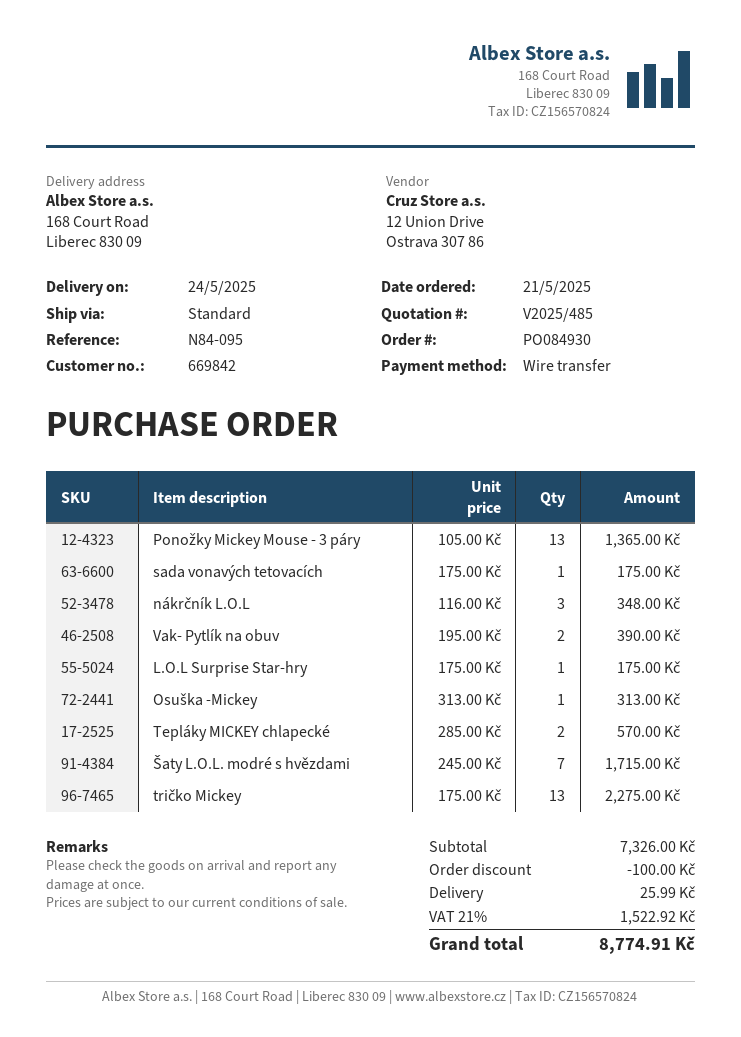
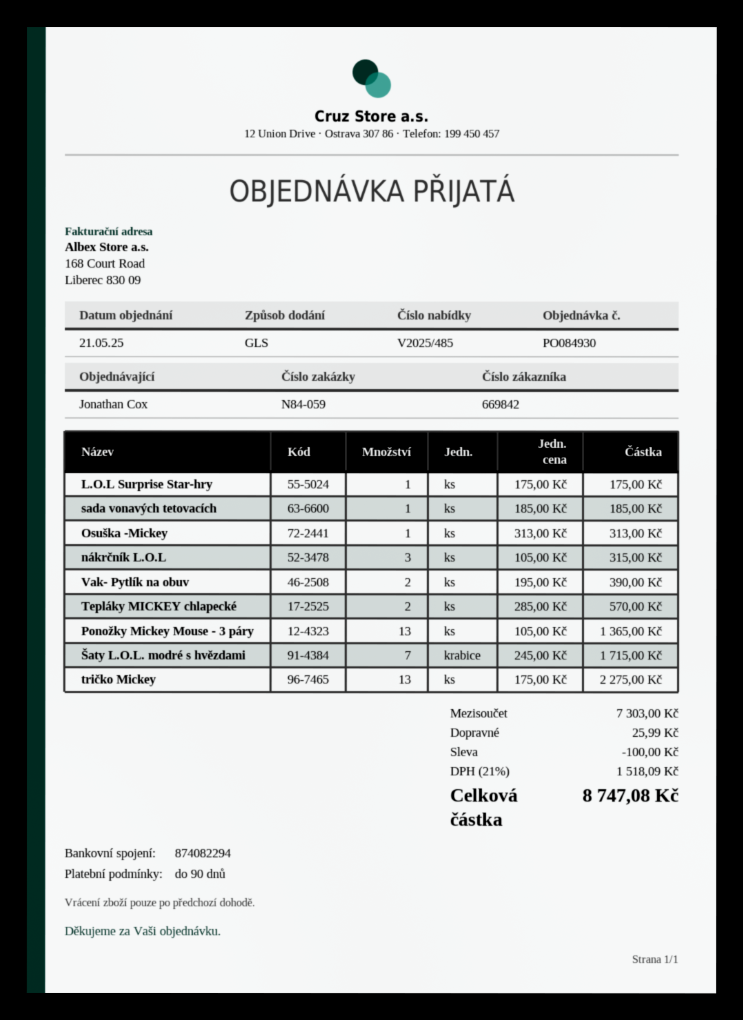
reference: N84-095 -> N84-059
shipping method: standard -> GLS
sada vonavých tetovacích: 1 x 175.00 = 175.00 -> 1 x 185.00 = 185.00
nákrčník L.O.L: 3 x 116.00 = 348.00 -> 3 x 105.00 = 315.00
subtotal: 7326.00 -> 7303.00
tax: 21% = 1522.92 -> 21% = 1518.09
total: 8774.91 -> 8747.08

